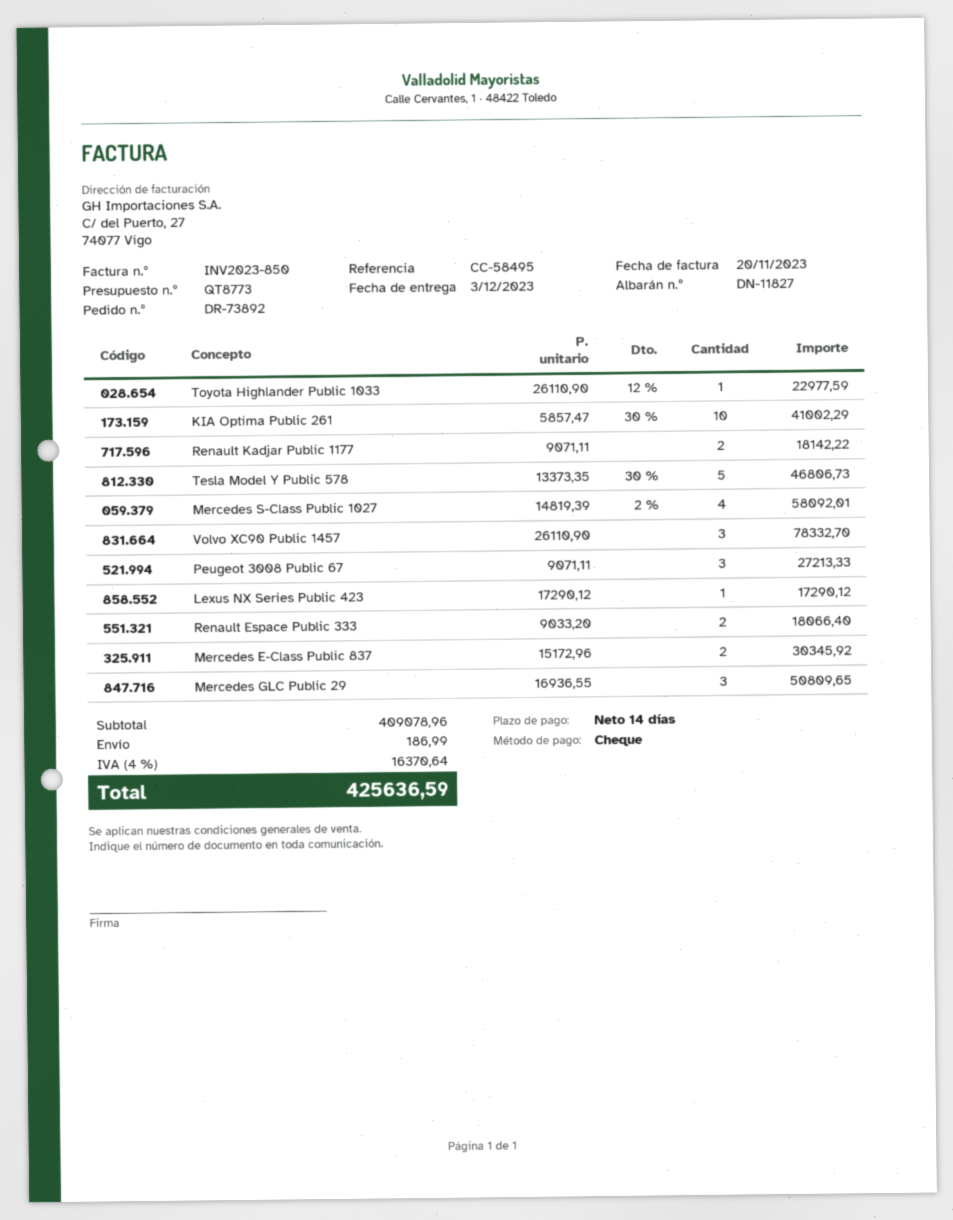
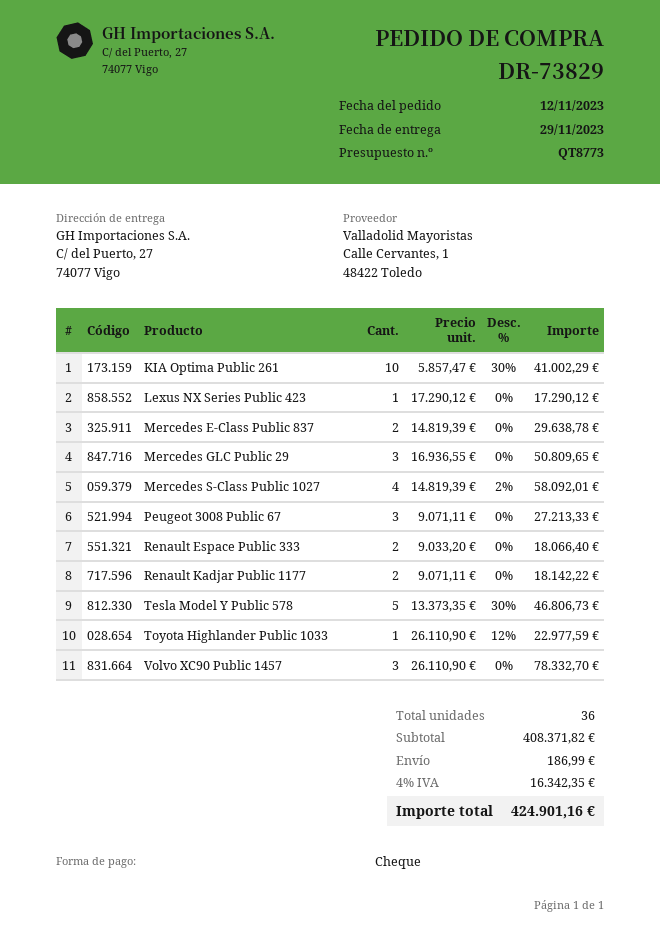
order number: DR-73892 -> DR-73829
delivery date: 2023-12-03 -> 2023-11-29
Mercedes E-Class Public 837: 2 x 15172.96 = 30345.92 -> 2 x 14819.39 = 29638.78
subtotal: 409078.96 -> 408371.82
tax: 4% = 16370.64 -> 4% = 16342.35
total: 425636.59 -> 424901.16

